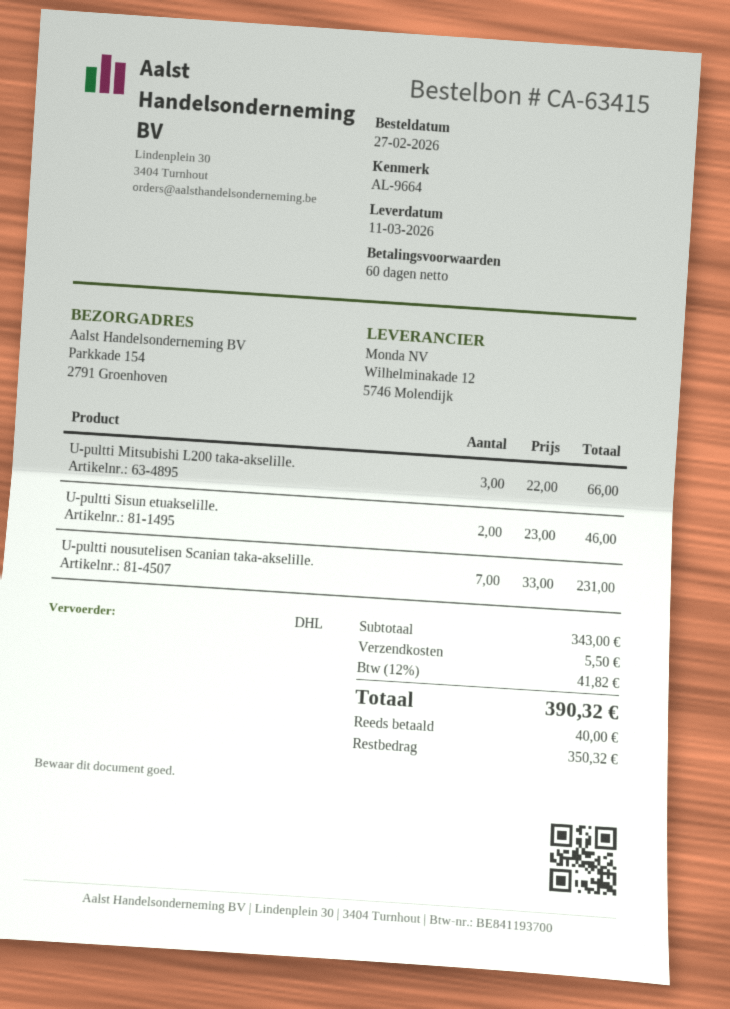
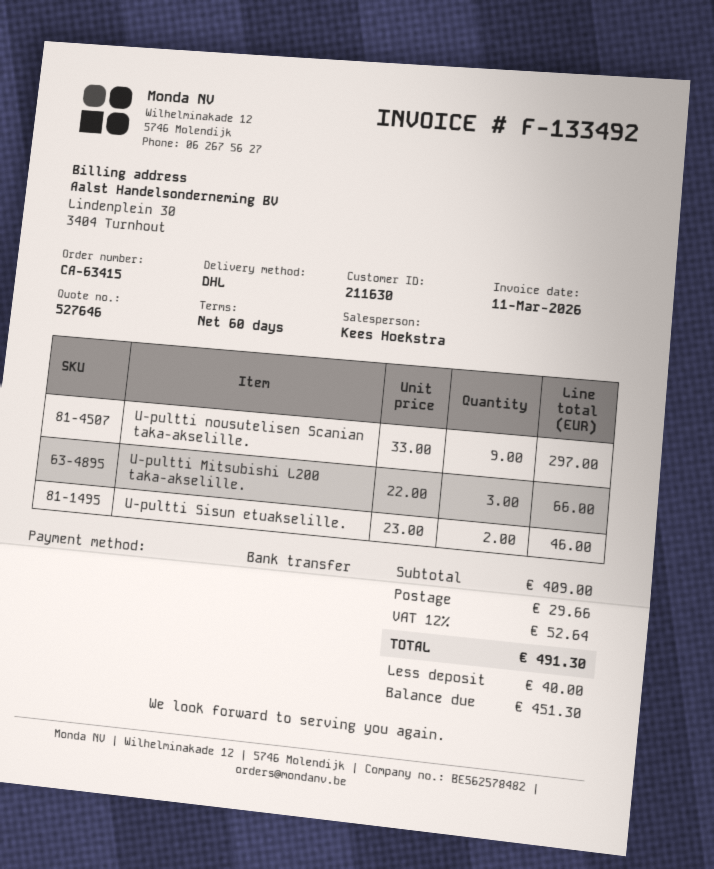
U-pultti nousutelisen Scanian taka-akselille.: 7 x 33.00 = 231.00 -> 9 x 33.00 = 297.00
subtotal: 343.00 -> 409.00
shipping: 5.50 -> 29.66
tax: 12% = 41.82 -> 12% = 52.64
total: 390.32 -> 491.30
balance: 350.32 -> 451.30

